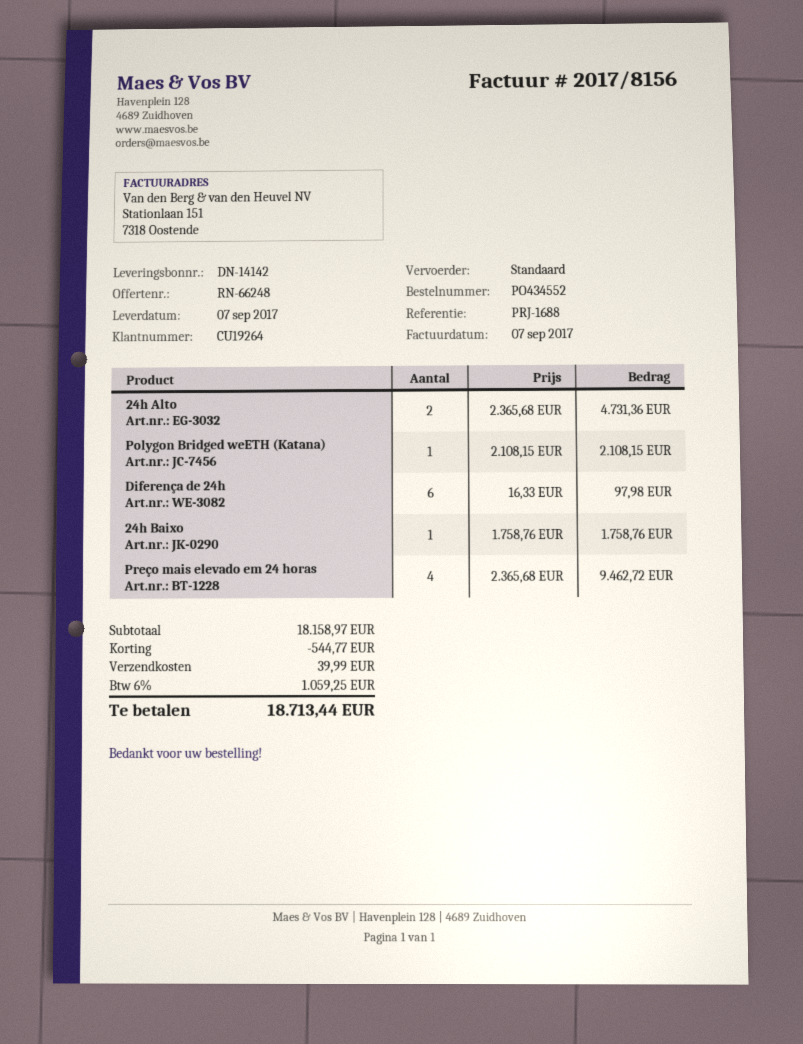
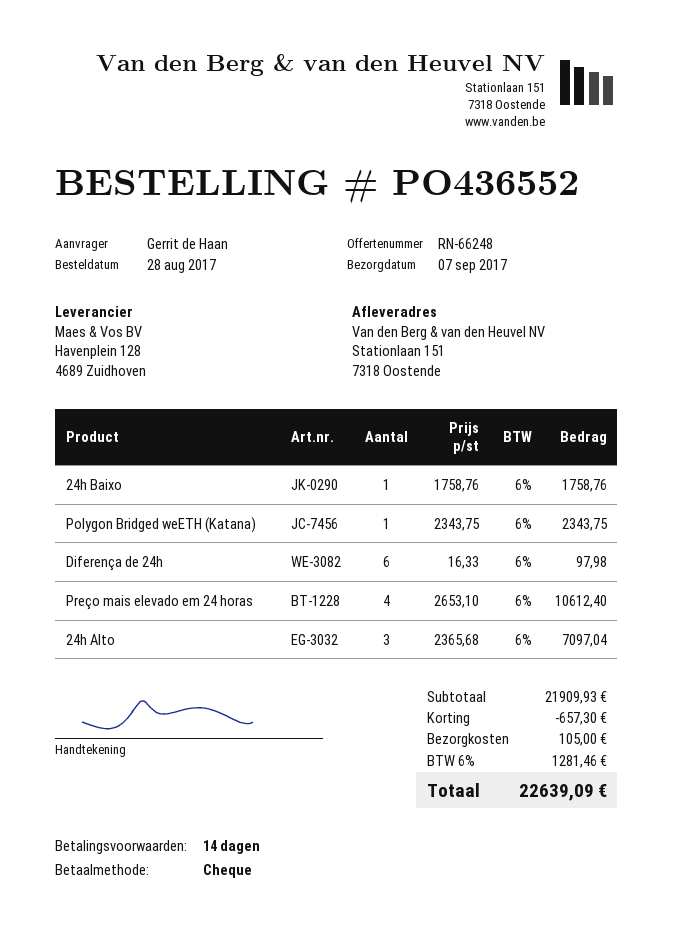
order number: PO434552 -> PO436552
24h Alto: 2 x 2365.68 = 4731.36 -> 3 x 2365.68 = 7097.04
Polygon Bridged weETH (Katana): 1 x 2108.15 = 2108.15 -> 1 x 2343.75 = 2343.75
Preço mais elevado em 24 horas: 4 x 2365.68 = 9462.72 -> 4 x 2653.10 = 10612.40
subtotal: 18158.97 -> 21909.93
discount: 544.77 -> 657.30
shipping: 39.99 -> 105.00
tax: 6% = 1059.25 -> 6% = 1281.46
total: 18713.44 -> 22639.09

